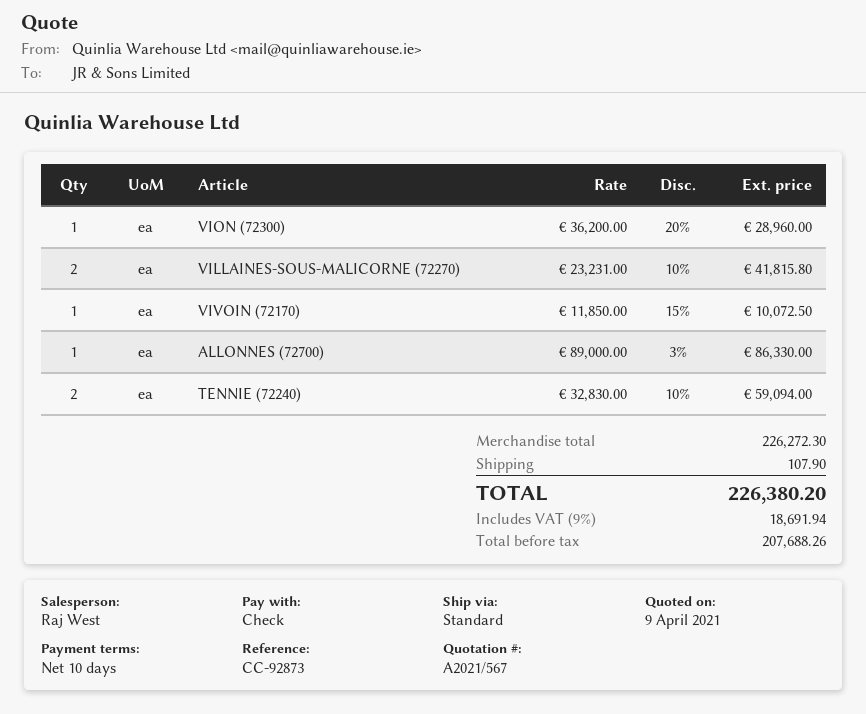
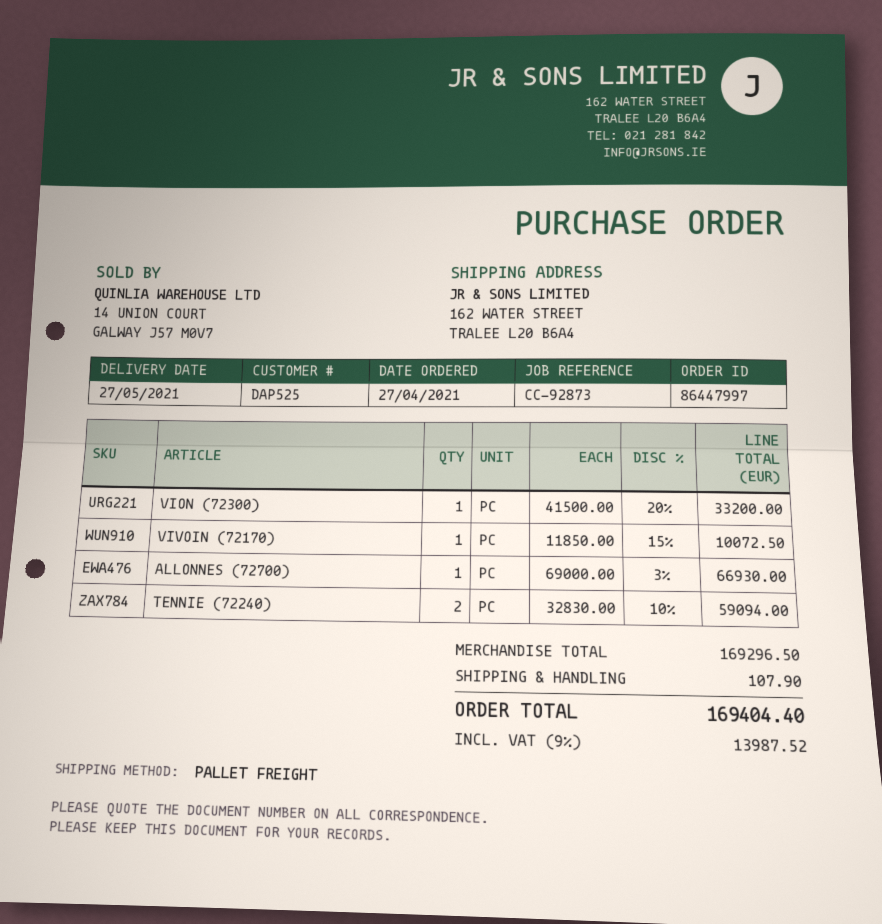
shipping method: standard -> pallet freight
VION (72300): 1 x 36200.00 - 20% = 28960.00 -> 1 x 41500.00 - 20% = 33200.00
VILLAINES-SOUS-MALICORNE (72270): 2 x 23231.00 - 10% = 41815.80 -> none
ALLONNES (72700): 1 x 89000.00 - 3% = 86330.00 -> 1 x 69000.00 - 3% = 66930.00
subtotal: 226272.30 -> 169296.50
tax: 9% = 18691.94 -> 9% = 13987.52
total: 226380.20 -> 169404.40

